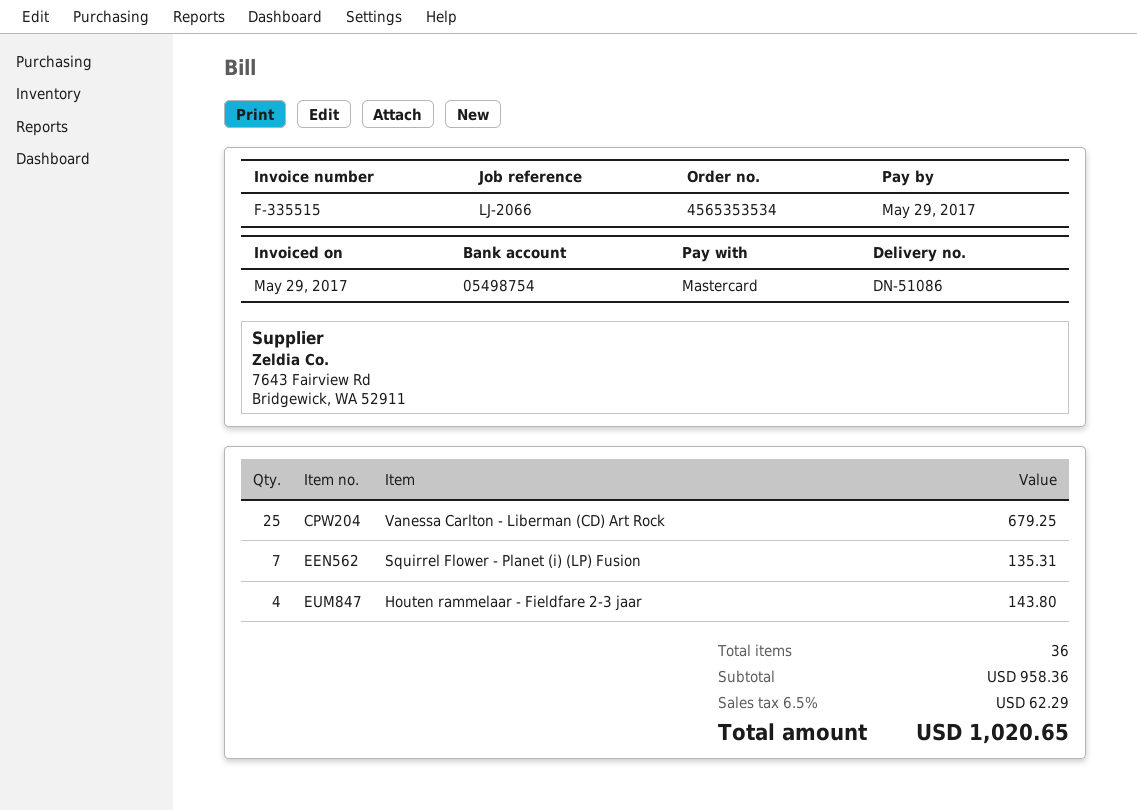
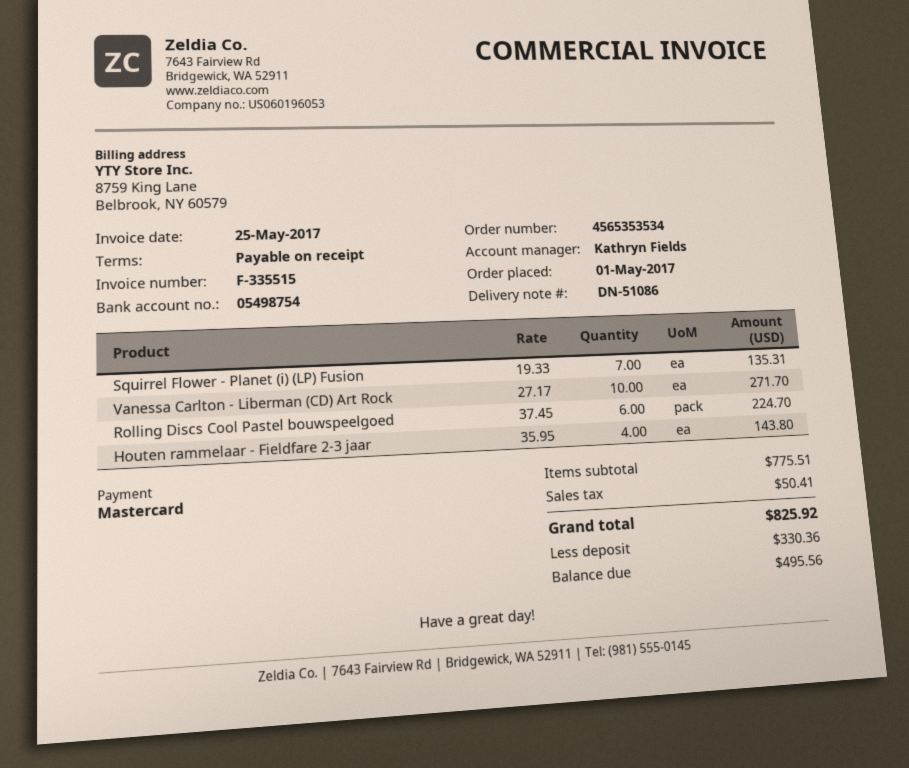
invoice date: 2017-05-29 -> 2017-05-25
Vanessa Carlton - Liberman (CD) Art Rock: 25 for 679.25 -> 10 for 271.70
Rolling Discs Cool Pastel bouwspeelgoed: none -> 6 for 224.70
subtotal: 958.36 -> 775.51
tax: 62.29 -> 50.41
total: 1020.65 -> 825.92

